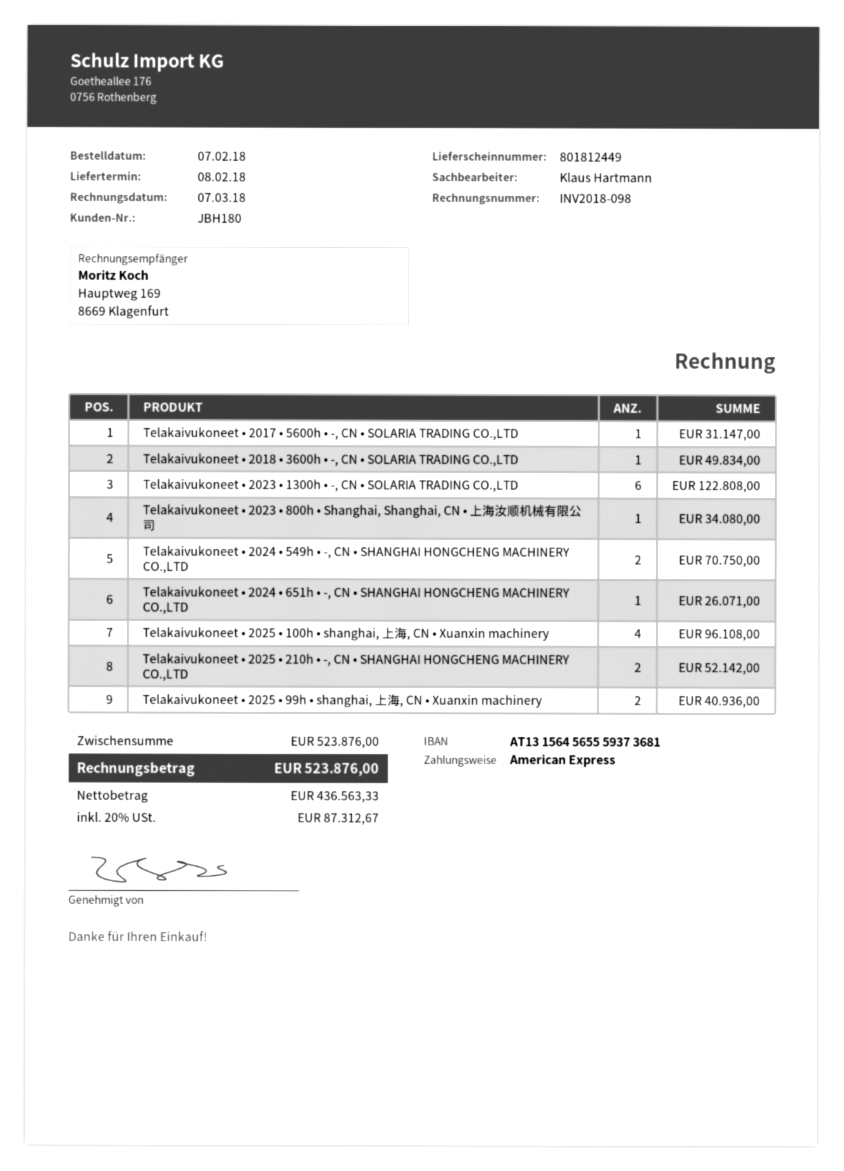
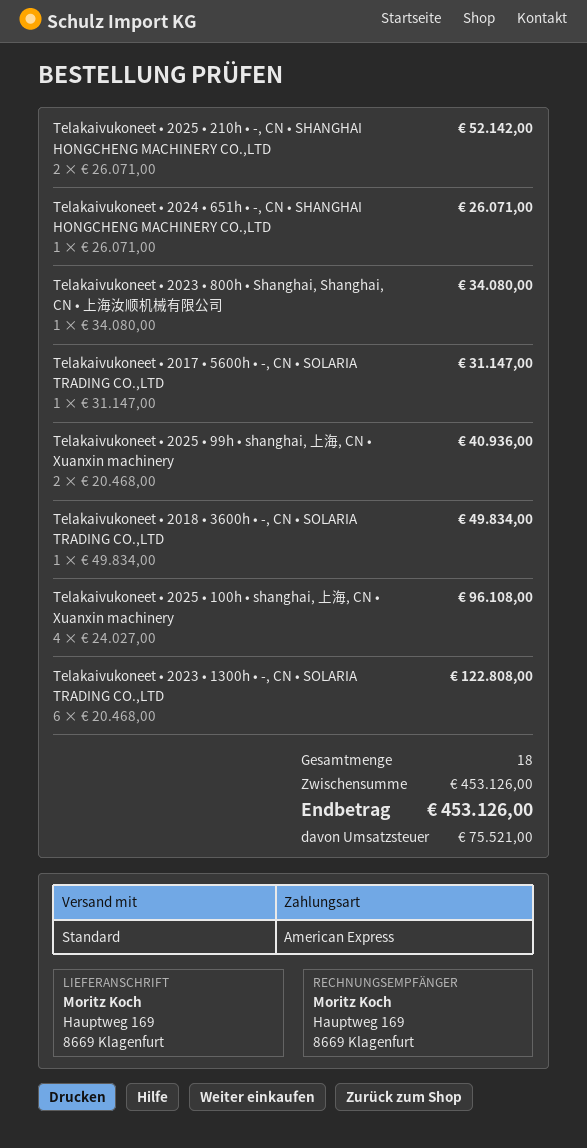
Telakaivukoneet • 2024 • 549h • -, CN • SHANGHAI HONGCHENG MACHINERY CO.,LTD: 2 for 70750.00 -> none
subtotal: 523876.00 -> 453126.00
tax: 87312.67 -> 75521.00
total: 523876.00 -> 453126.00

